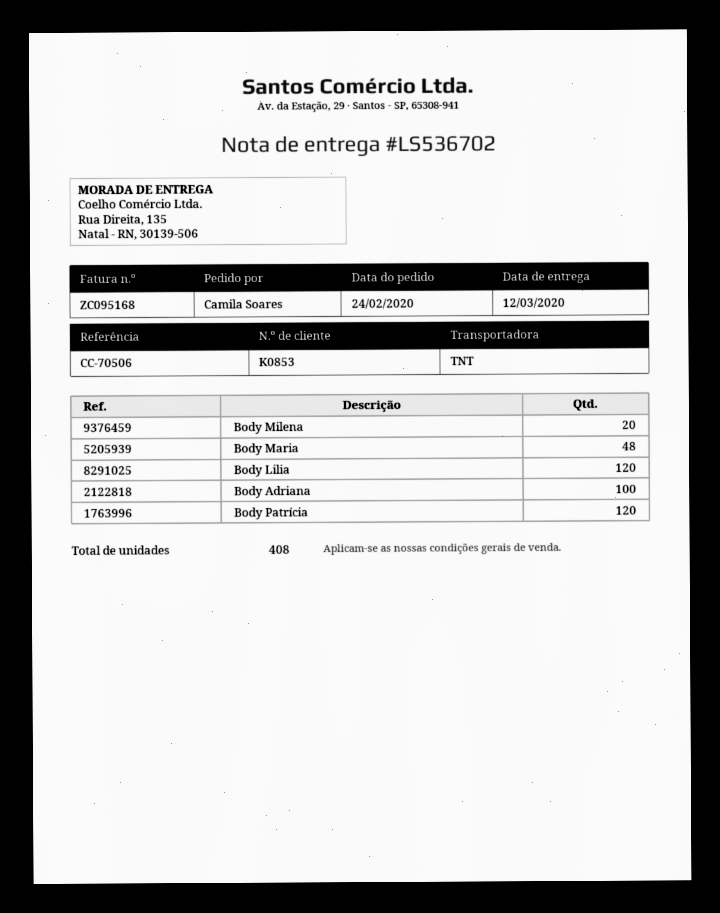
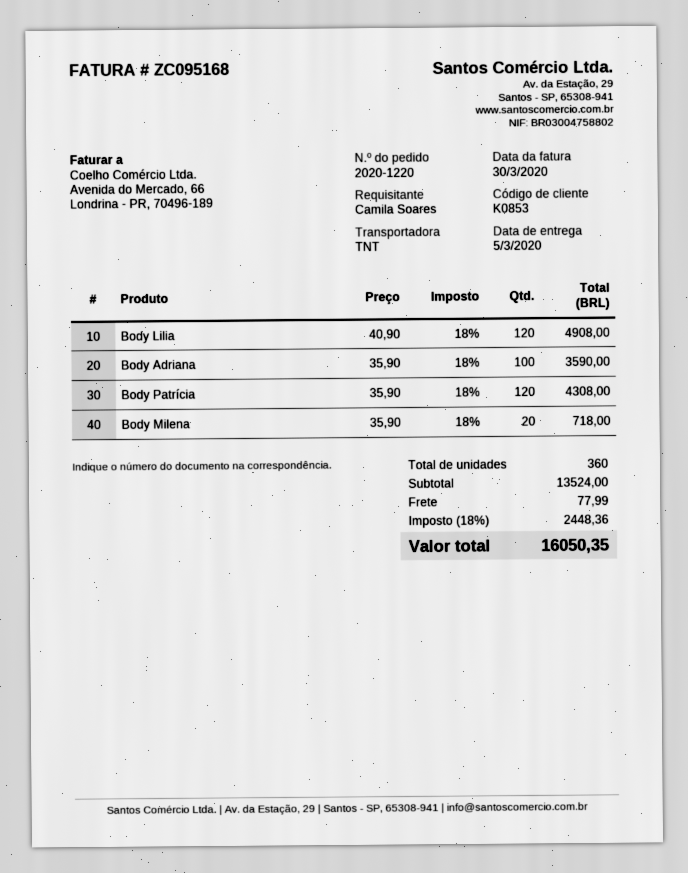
delivery date: 2020-03-12 -> 2020-03-05
Body Maria: 48 -> none
total quantity: 408 -> 360

